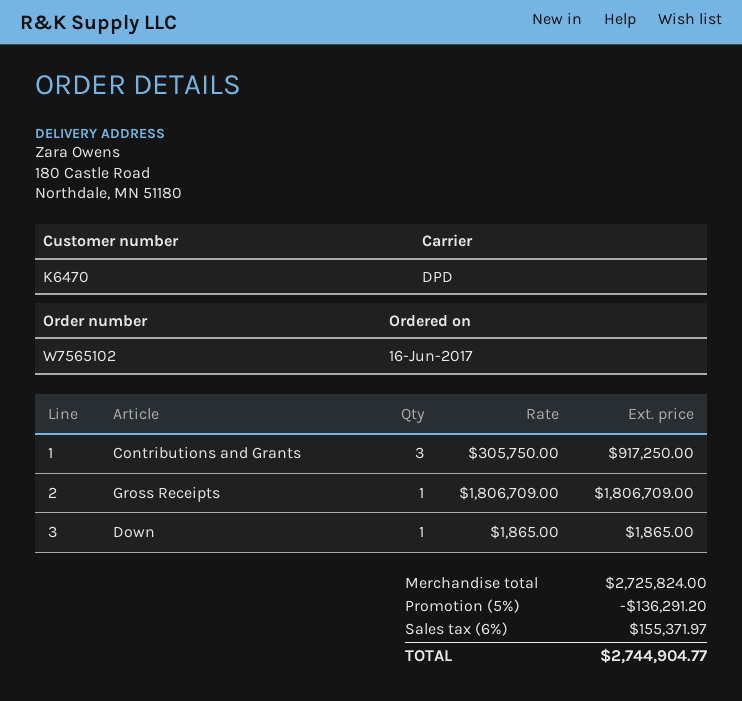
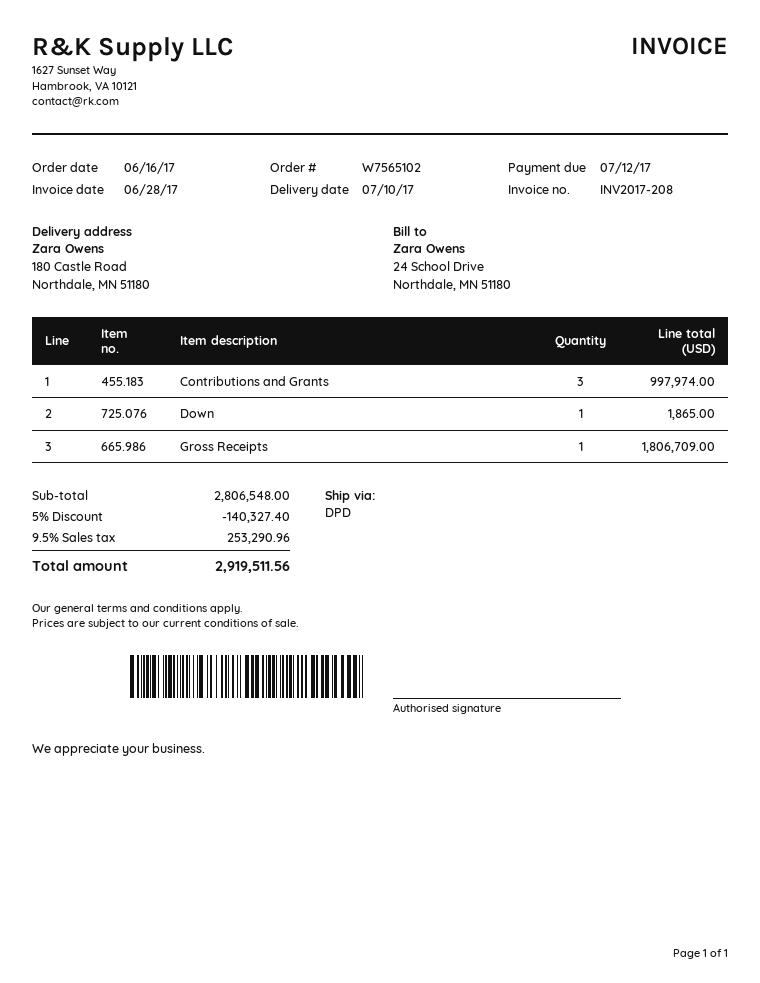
Contributions and Grants: 3 for 917250.00 -> 3 for 997974.00
subtotal: 2725824.00 -> 2806548.00
discount: 5% = 136291.20 -> 5% = 140327.40
tax: 6% = 155371.97 -> 9.5% = 253290.96
total: 2744904.77 -> 2919511.56

